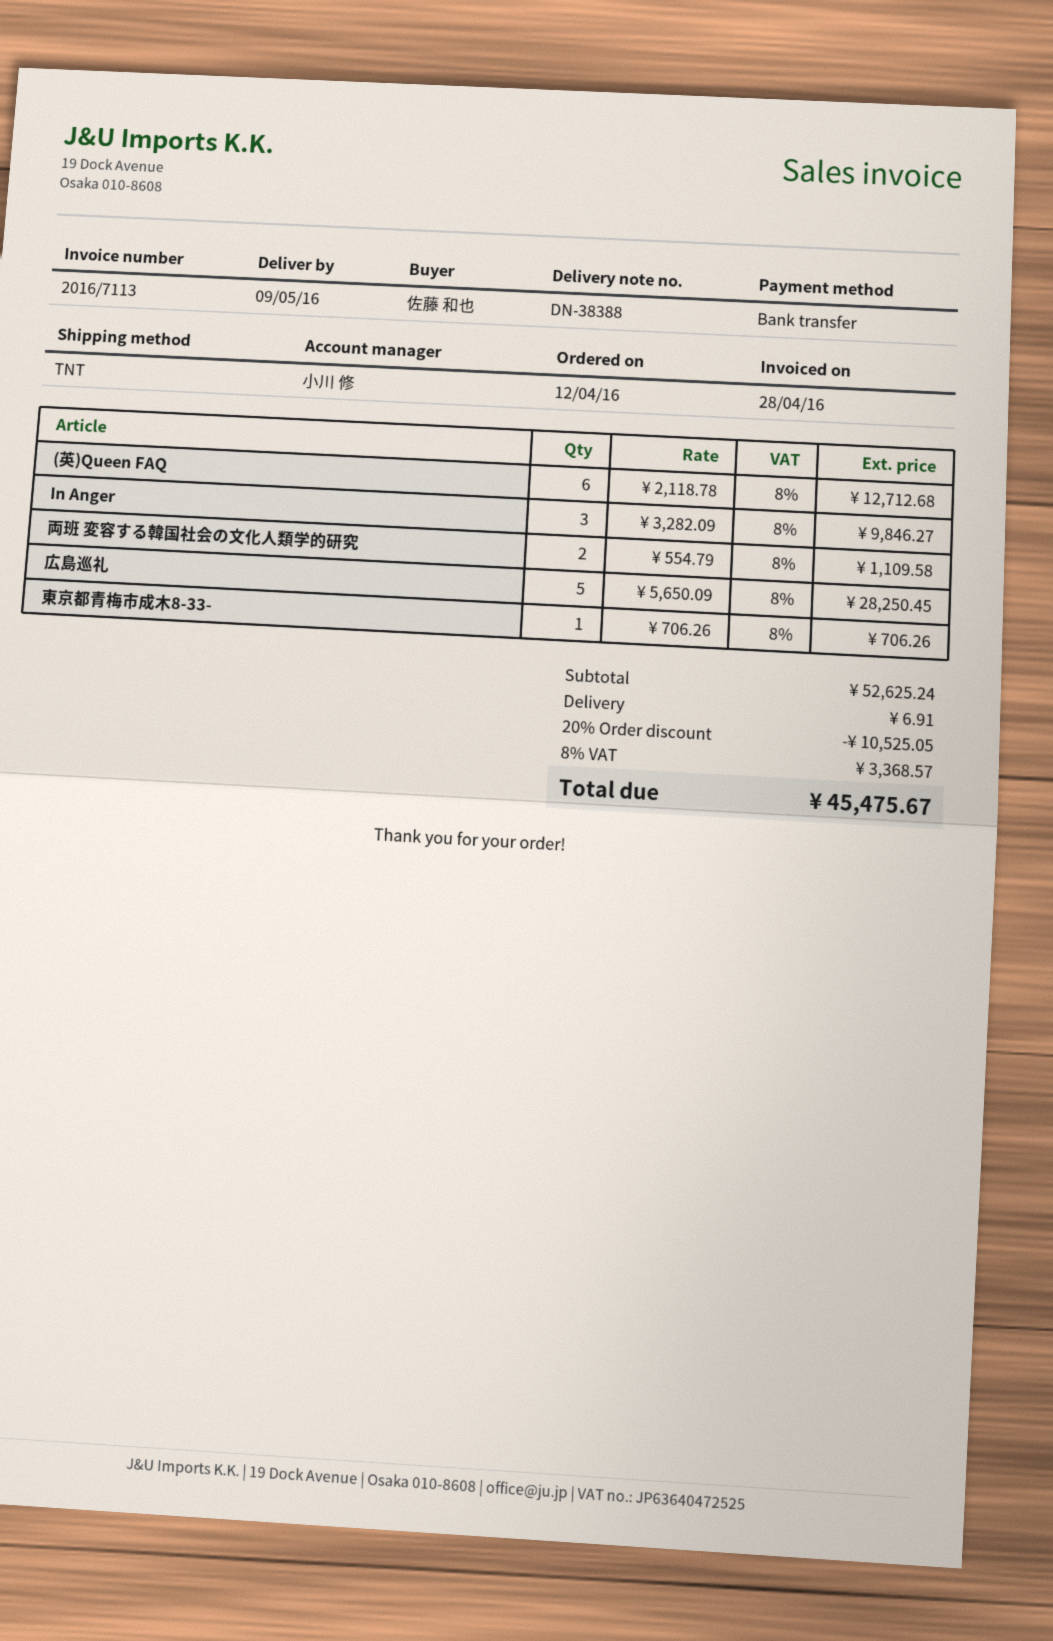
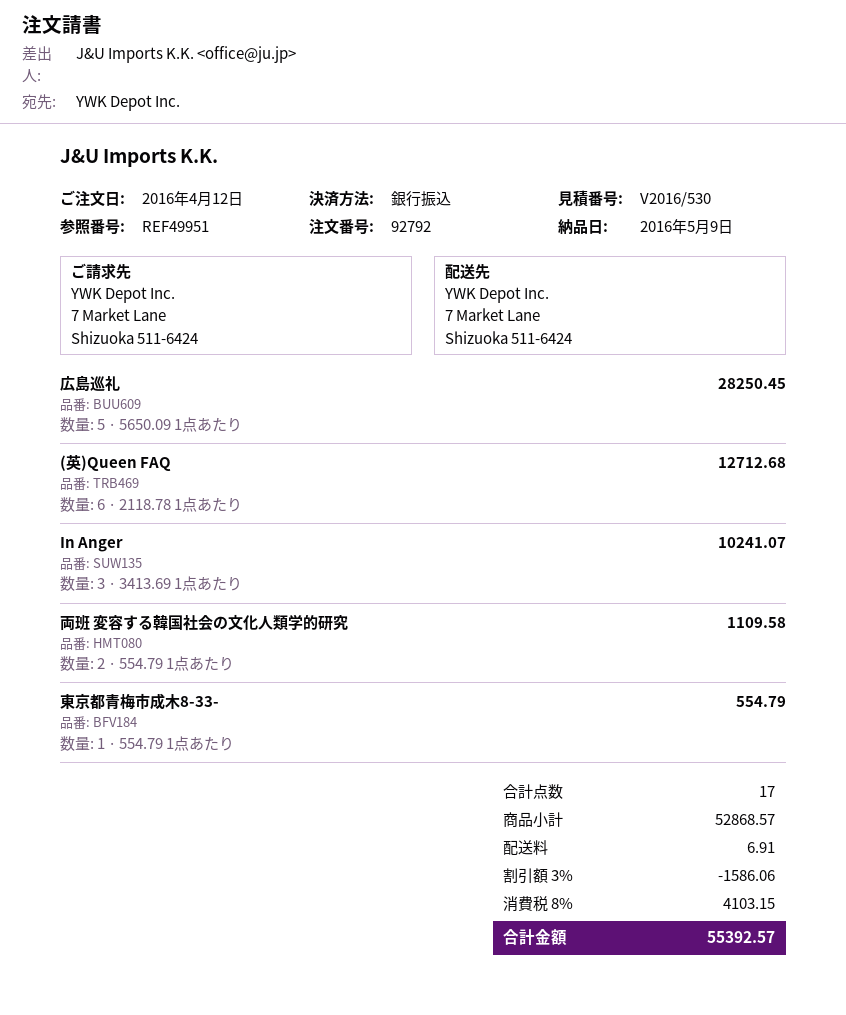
In Anger: 3 x 3282.09 = 9846.27 -> 3 x 3413.69 = 10241.07
東京都青梅市成木8-33-: 1 x 706.26 = 706.26 -> 1 x 554.79 = 554.79
subtotal: 52625.24 -> 52868.57
discount: 20% = 10525.05 -> 3% = 1586.06
tax: 8% = 3368.57 -> 8% = 4103.15
total: 45475.67 -> 55392.57

